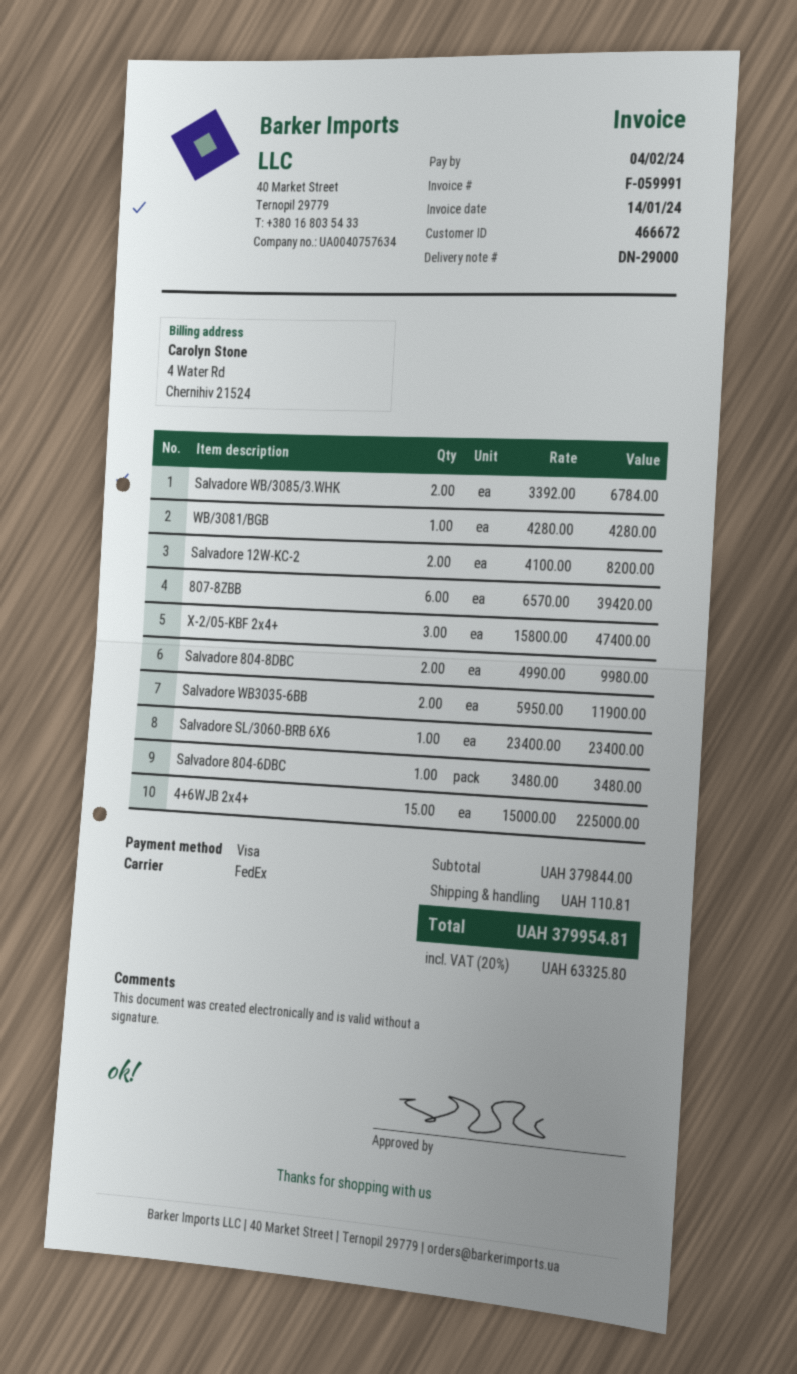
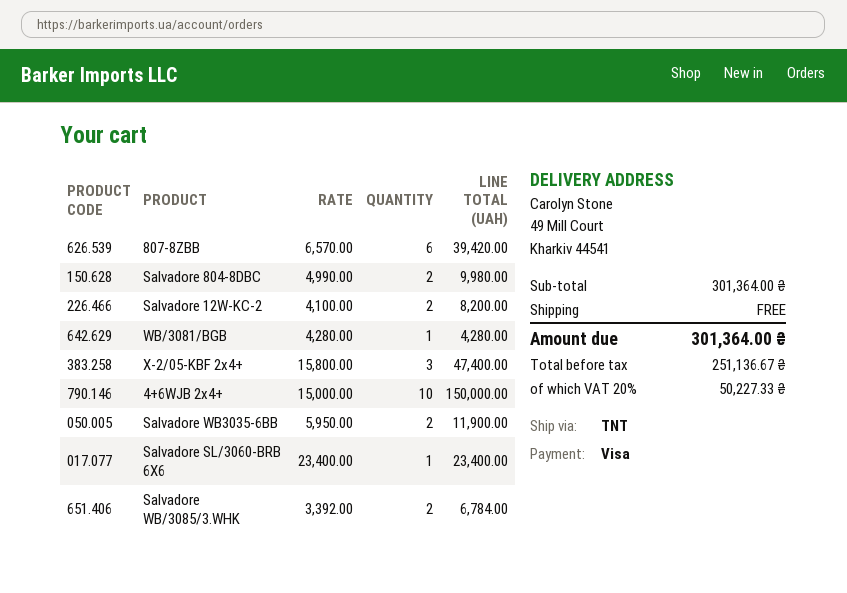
shipping method: FedEx -> TNT
Salvadore 804-6DBC: 1 x 3480.00 = 3480.00 -> none
4+6WJB 2x4+: 15 x 15000.00 = 225000.00 -> 10 x 15000.00 = 150000.00
subtotal: 379844.00 -> 301364.00
shipping: 110.81 -> 0.00
tax: 20% = 63325.80 -> 20% = 50227.33
total: 379954.81 -> 301364.00

